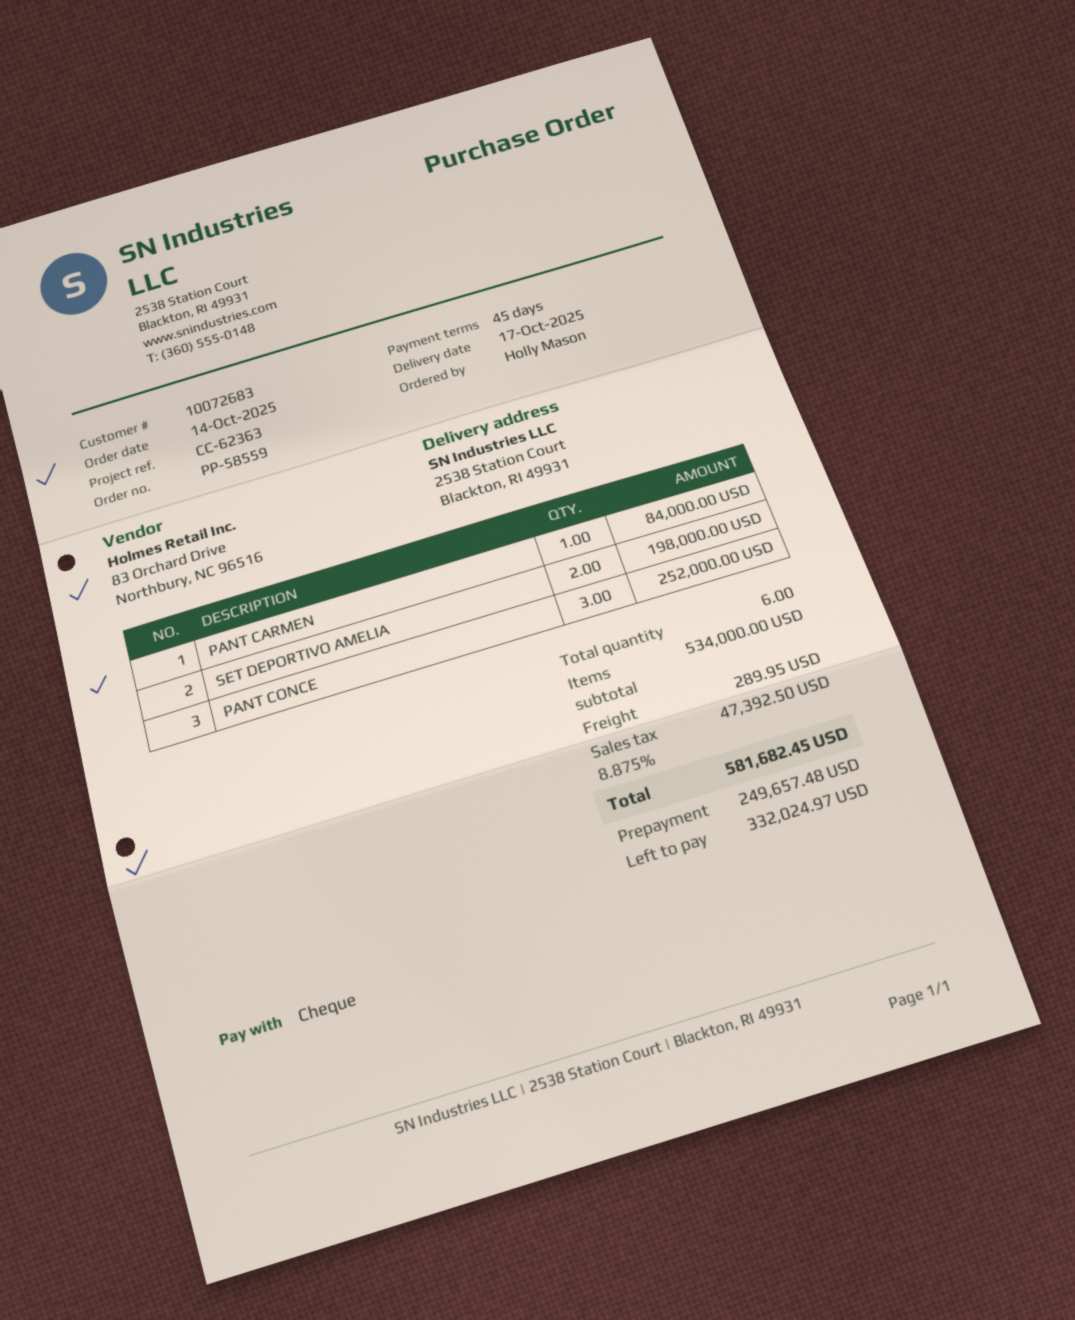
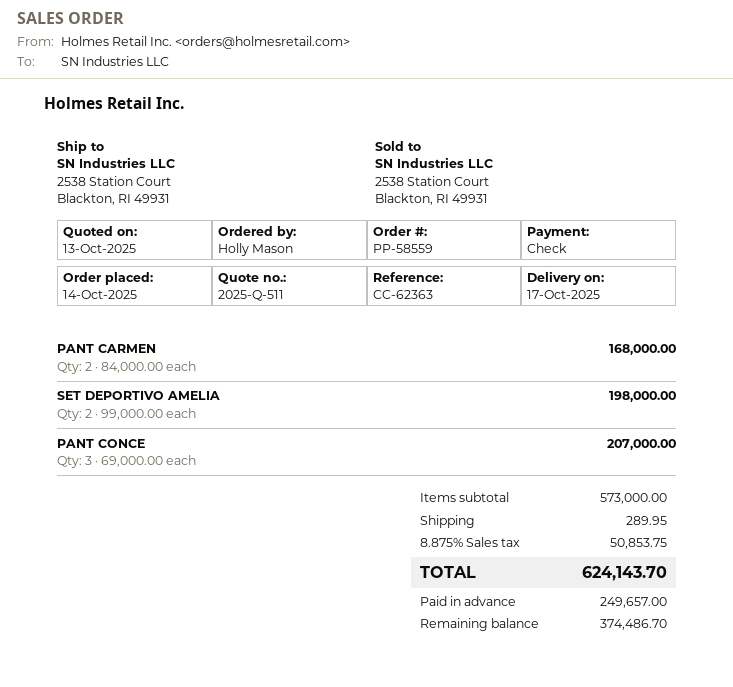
PANT CARMEN: 1 for 84000.00 -> 2 for 168000.00
PANT CONCE: 3 for 252000.00 -> 3 for 207000.00
subtotal: 534000.00 -> 573000.00
tax: 8.875% = 47392.50 -> 8.875% = 50853.75
total: 581682.45 -> 624143.70
deposit: 249657.48 -> 249657.00
balance: 332024.97 -> 374486.70

